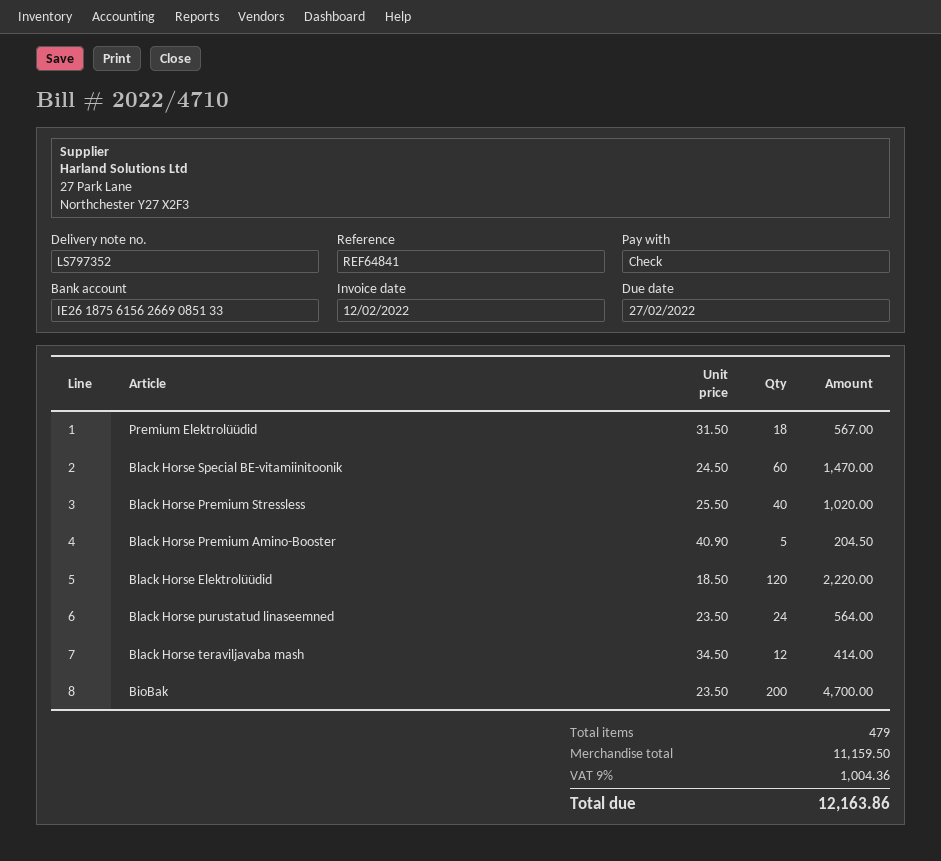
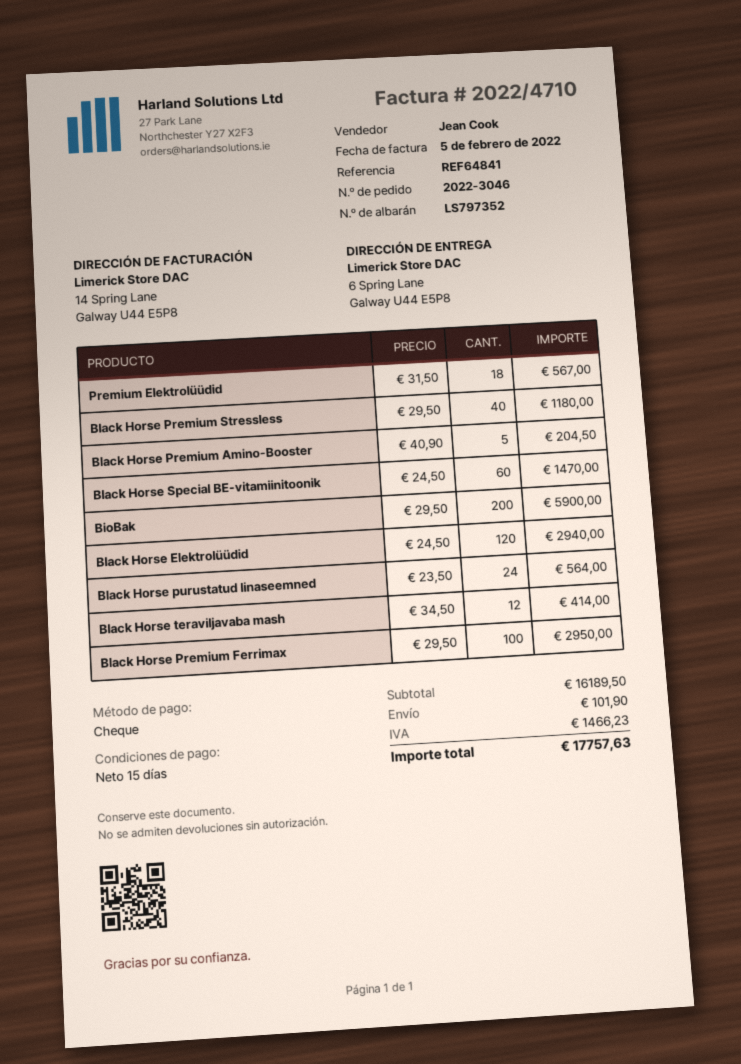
invoice date: 2022-02-12 -> 2022-02-05
Black Horse Premium Stressless: 40 x 25.50 = 1020.00 -> 40 x 29.50 = 1180.00
Black Horse Elektrolüüdid: 120 x 18.50 = 2220.00 -> 120 x 24.50 = 2940.00
BioBak: 200 x 23.50 = 4700.00 -> 200 x 29.50 = 5900.00
Black Horse Premium Ferrimax: none -> 100 x 29.50 = 2950.00
subtotal: 11159.50 -> 16189.50
shipping: none -> 101.90
tax: 1004.36 -> 1466.23
total: 12163.86 -> 17757.63

